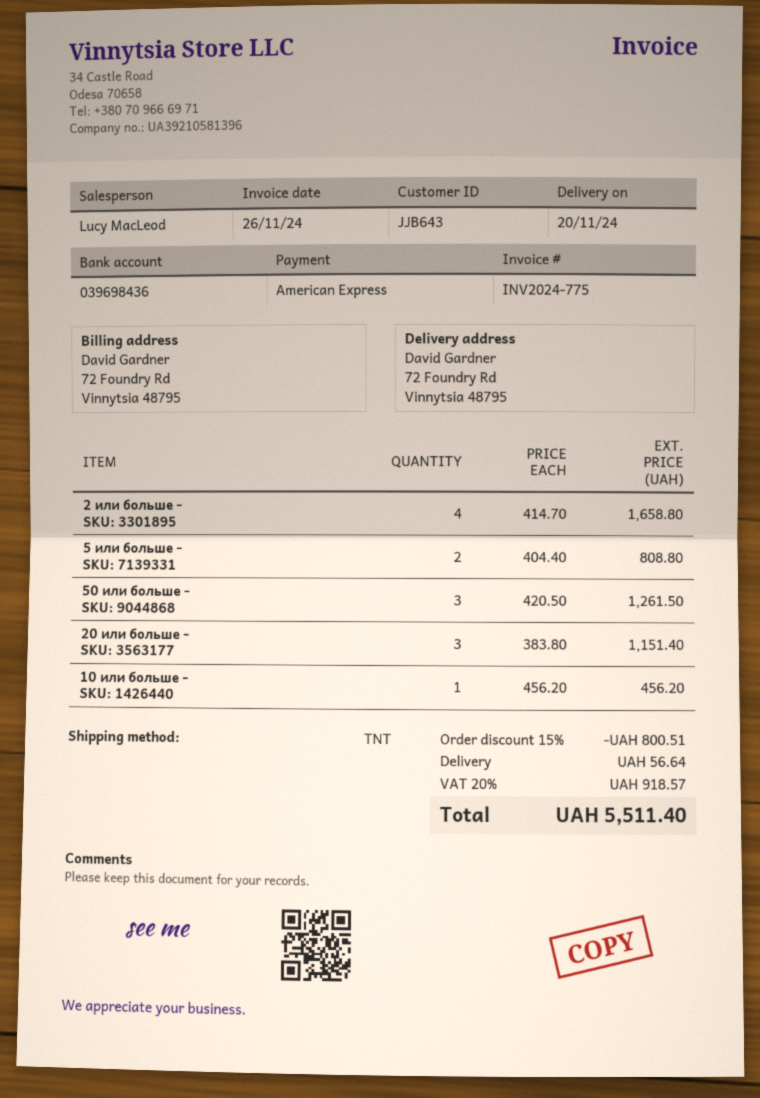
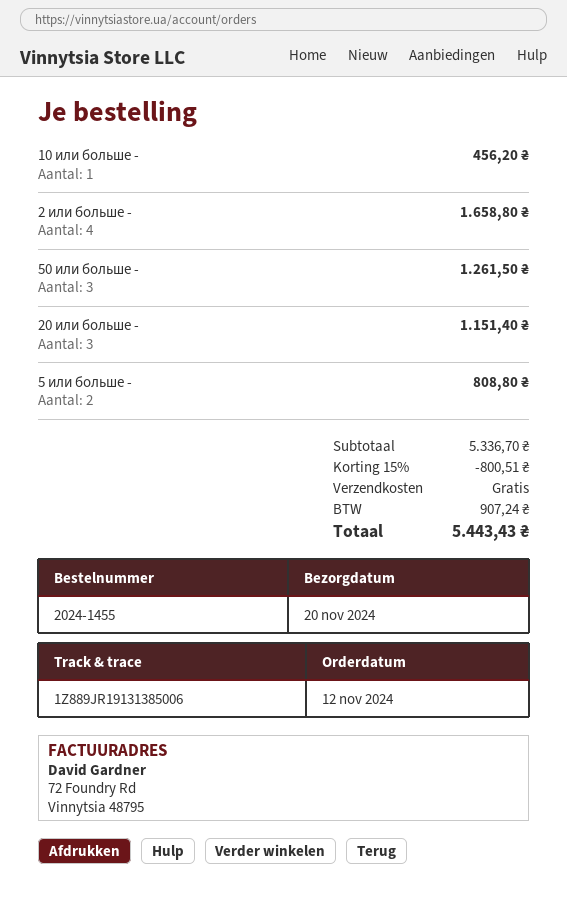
shipping: 56.64 -> 0.00
tax: 918.57 -> 907.24
total: 5511.40 -> 5443.43

